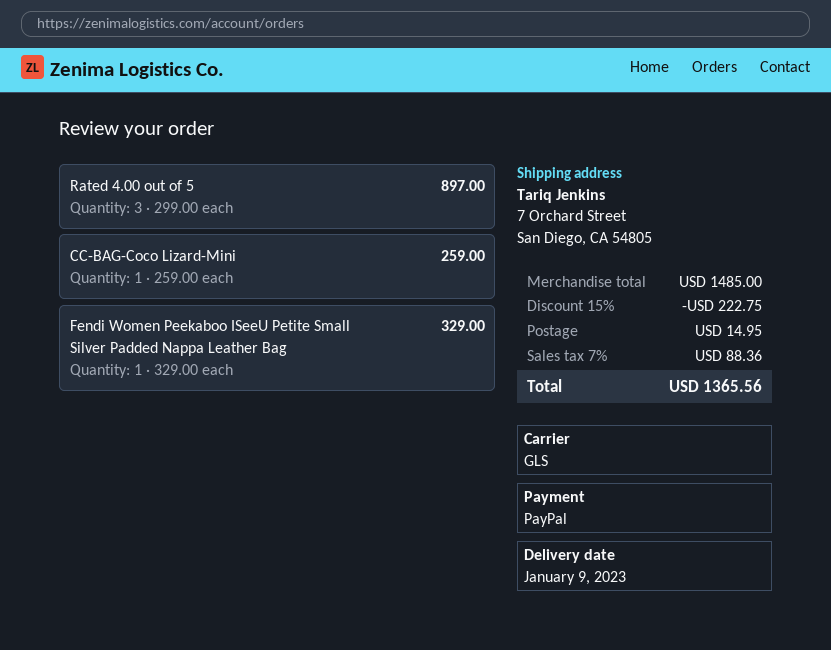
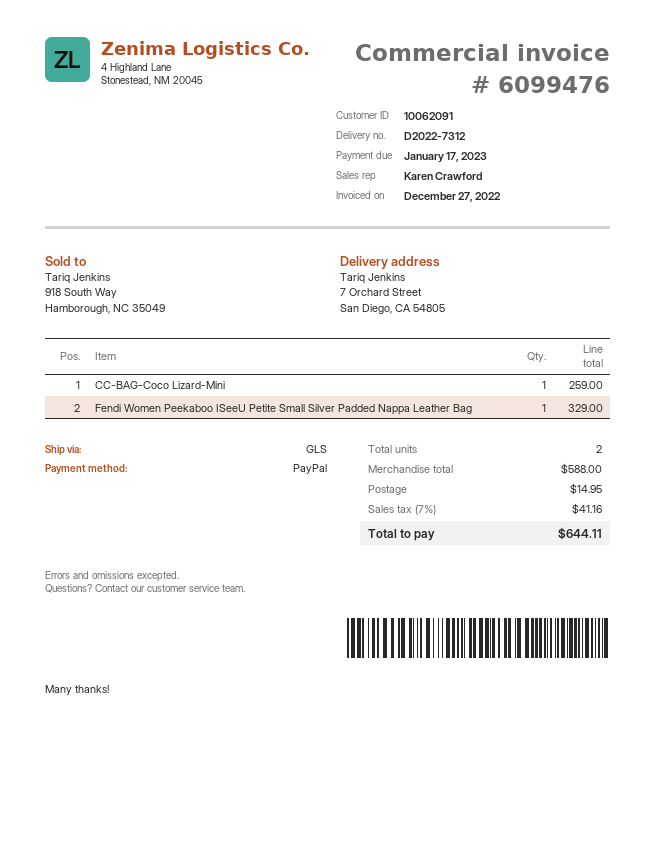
Rated 4.00 out of 5: 3 for 897.00 -> none
subtotal: 1485.00 -> 588.00
discount: 15% = 222.75 -> none
tax: 7% = 88.36 -> 7% = 41.16
total: 1365.56 -> 644.11

